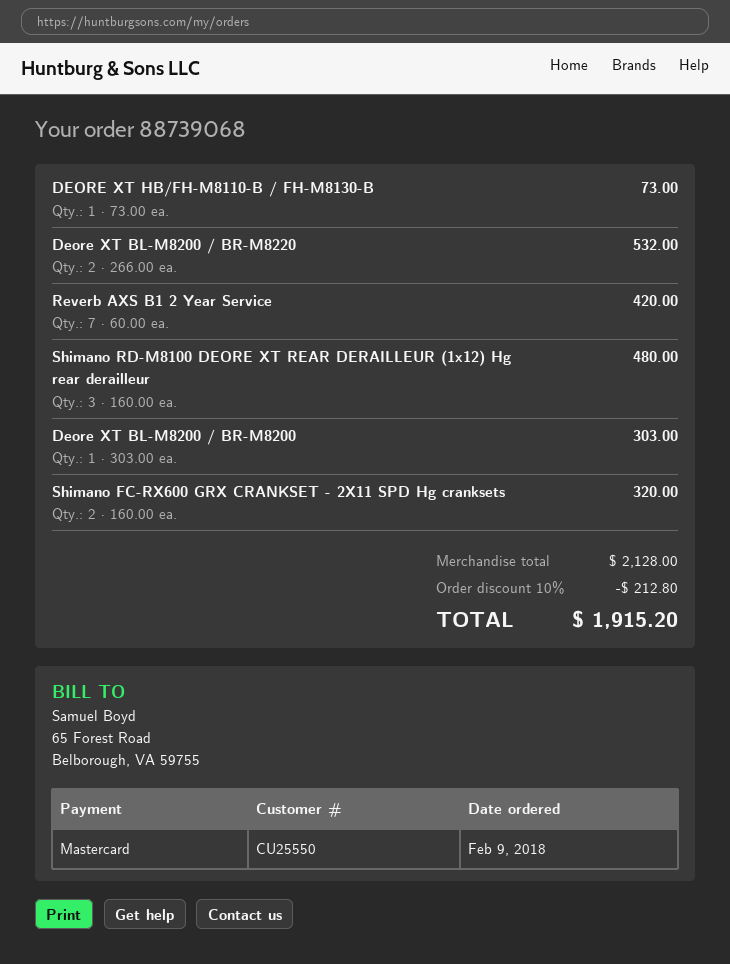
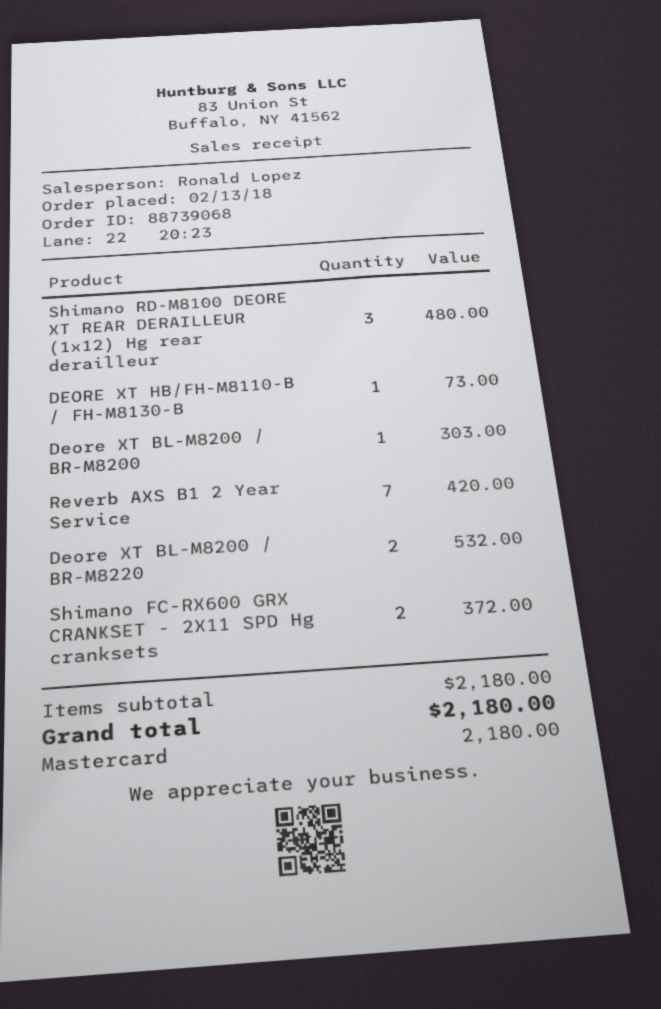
order date: 2018-02-09 -> 2018-02-13
Shimano FC-RX600 GRX CRANKSET - 2X11 SPD Hg cranksets: 2 for 320.00 -> 2 for 372.00
subtotal: 2128.00 -> 2180.00
discount: 10% = 212.80 -> none
total: 1915.20 -> 2180.00

